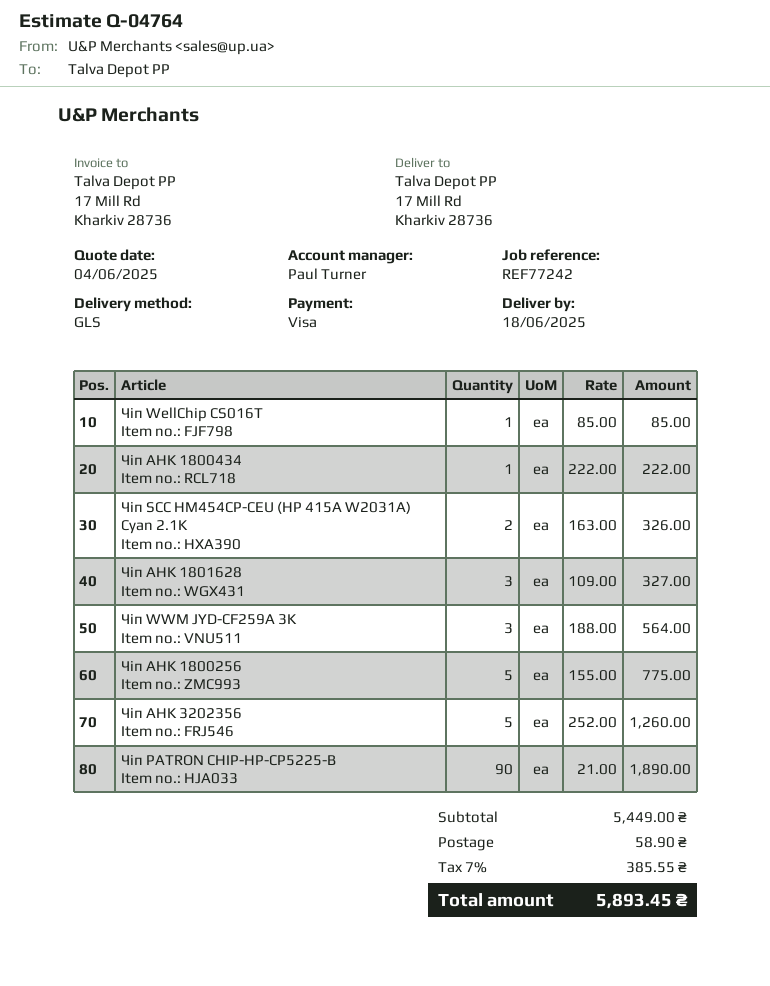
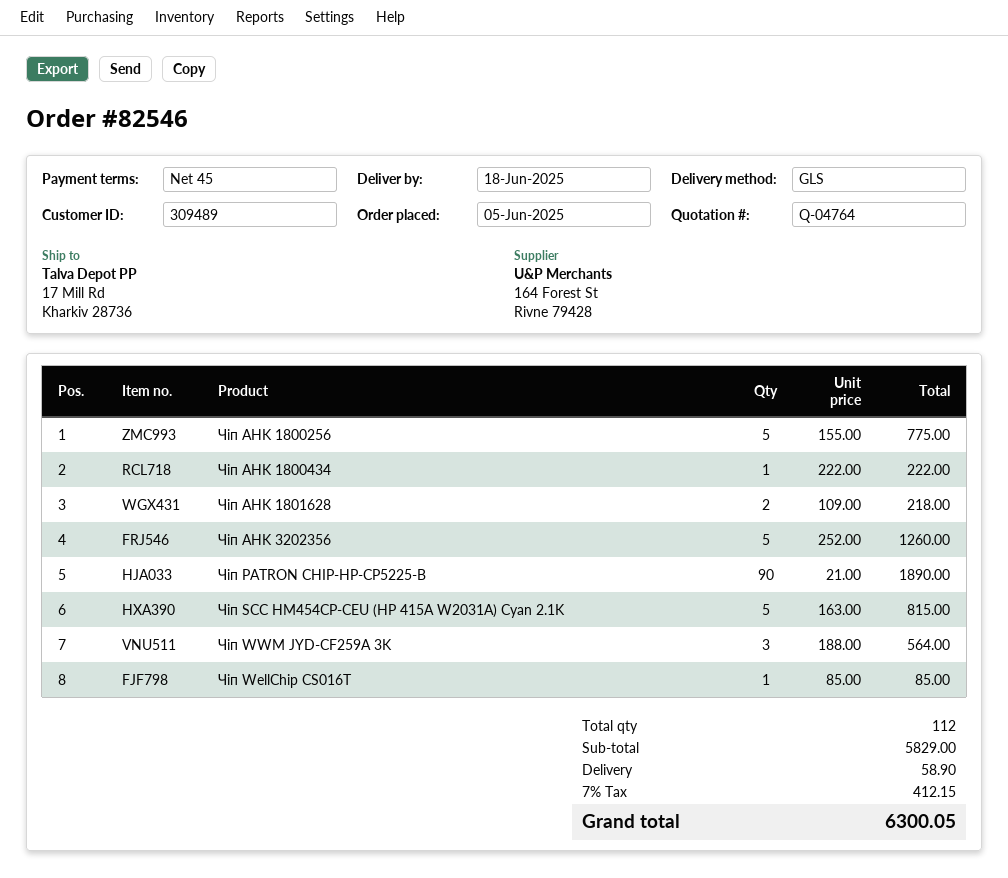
Чіп SCC HM454CP-CEU (HP 415A W2031A) Cyan 2.1K: 2 x 163.00 = 326.00 -> 5 x 163.00 = 815.00
Чіп AHK 1801628: 3 x 109.00 = 327.00 -> 2 x 109.00 = 218.00
subtotal: 5449.00 -> 5829.00
tax: 7% = 385.55 -> 7% = 412.15
total: 5893.45 -> 6300.05

